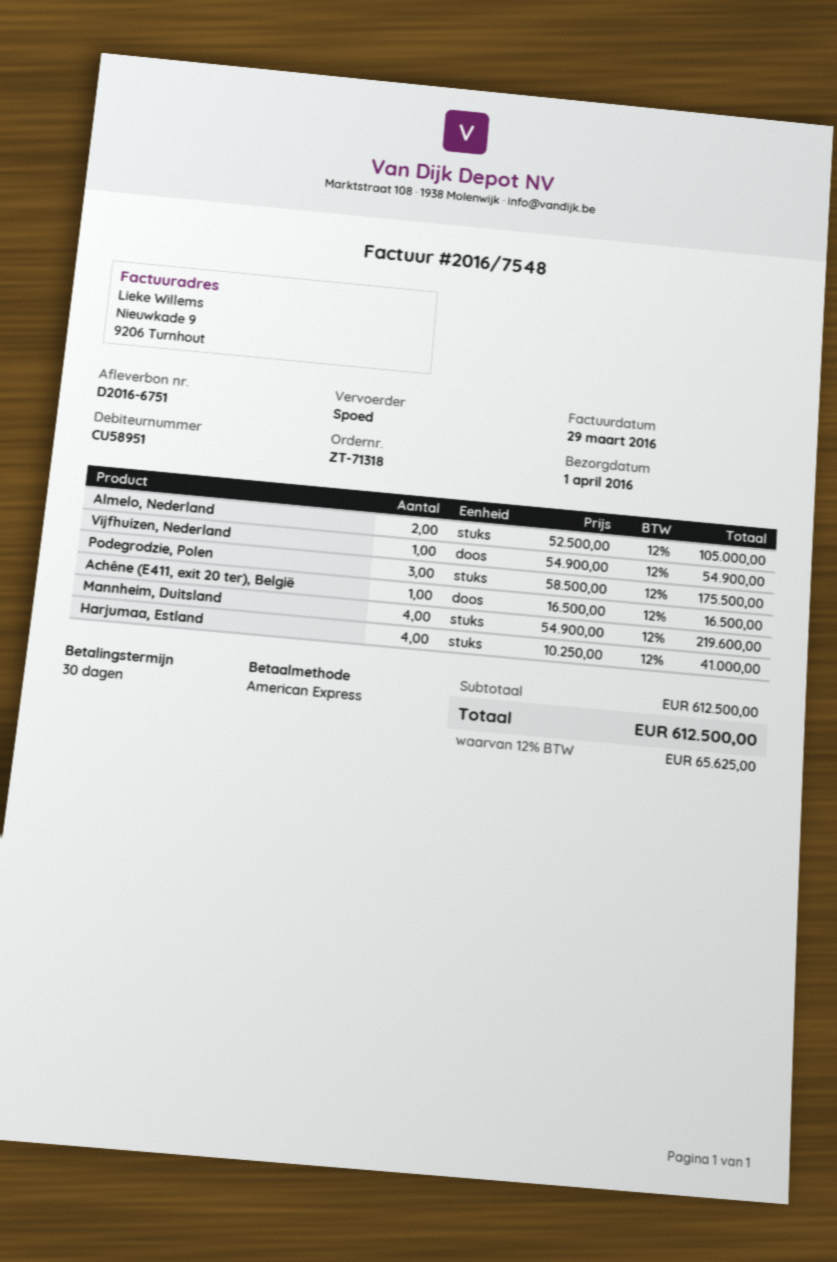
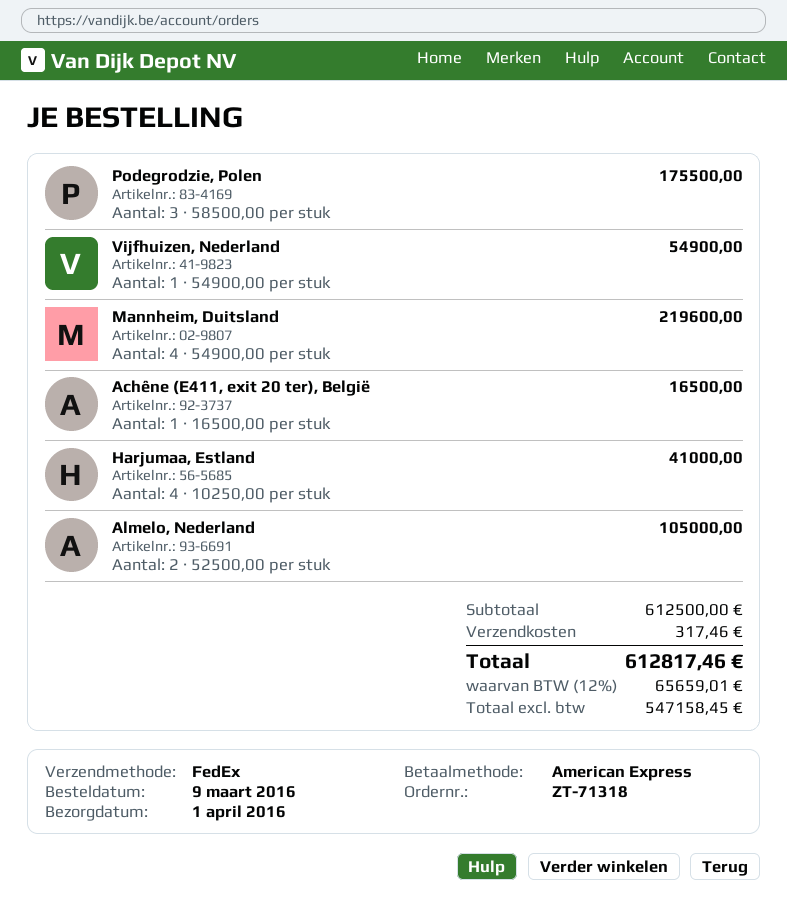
shipping method: express -> FedEx
shipping: none -> 317.46
tax: 12% = 65625.00 -> 12% = 65659.01
total: 612500.00 -> 612817.46

